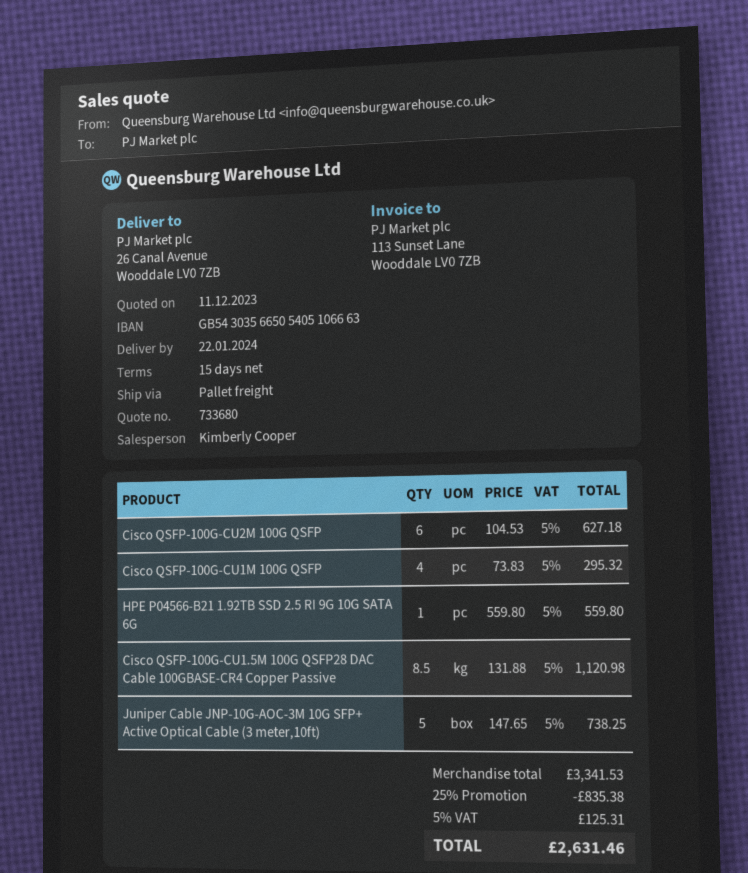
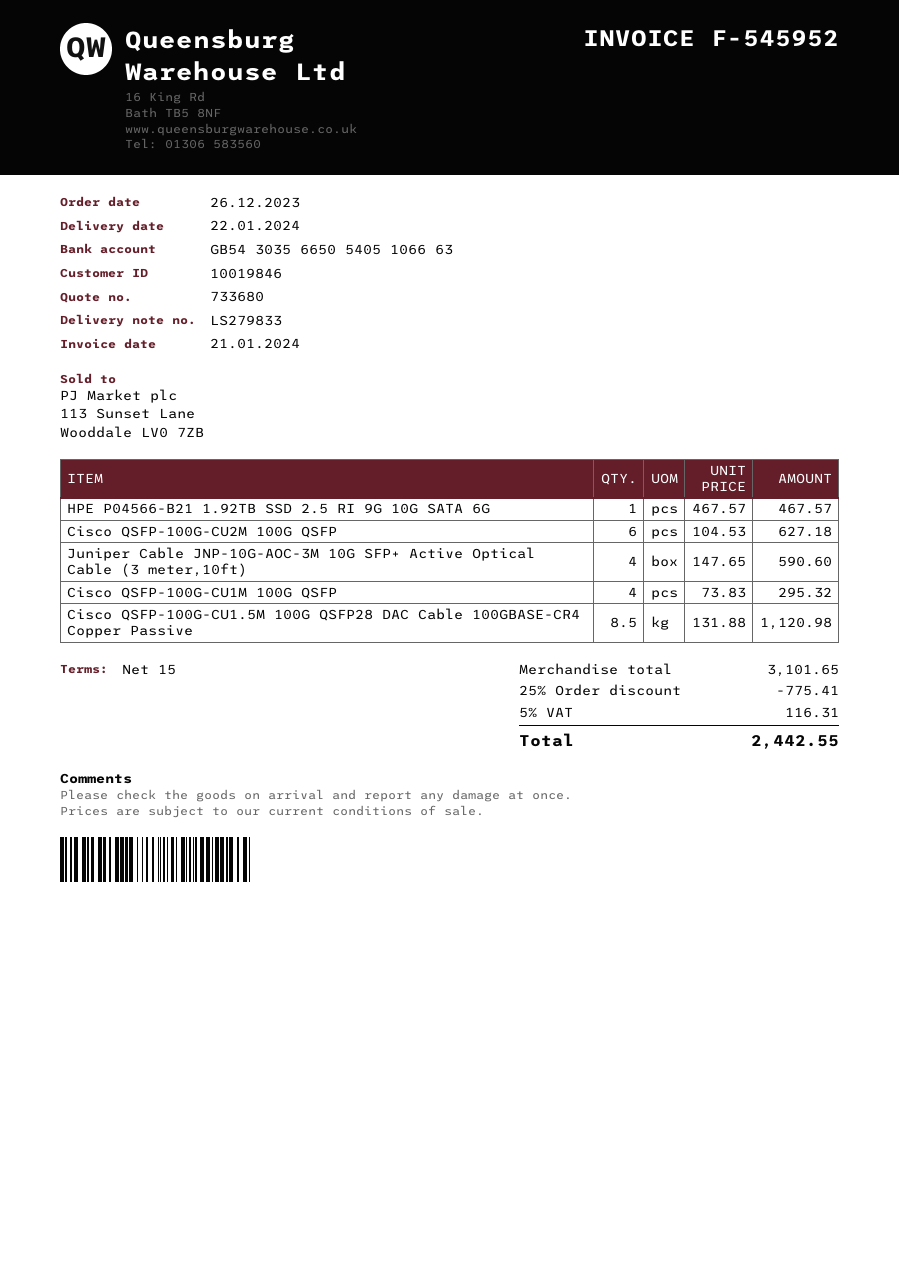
HPE P04566-B21 1.92TB SSD 2.5 RI 9G 10G SATA 6G: 1 x 559.80 = 559.80 -> 1 x 467.57 = 467.57
Juniper Cable JNP-10G-AOC-3M 10G SFP+ Active Optical Cable (3 meter,10ft): 5 x 147.65 = 738.25 -> 4 x 147.65 = 590.60
subtotal: 3341.53 -> 3101.65
discount: 25% = 835.38 -> 25% = 775.41
tax: 5% = 125.31 -> 5% = 116.31
total: 2631.46 -> 2442.55

